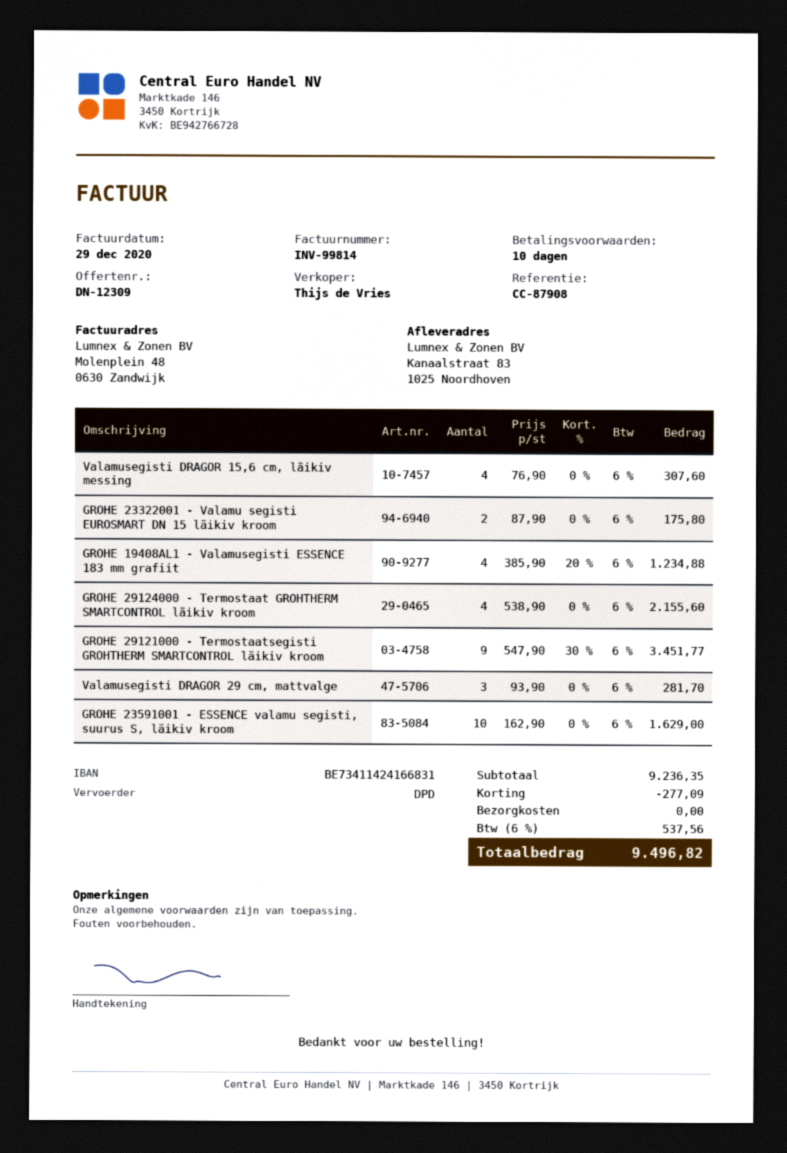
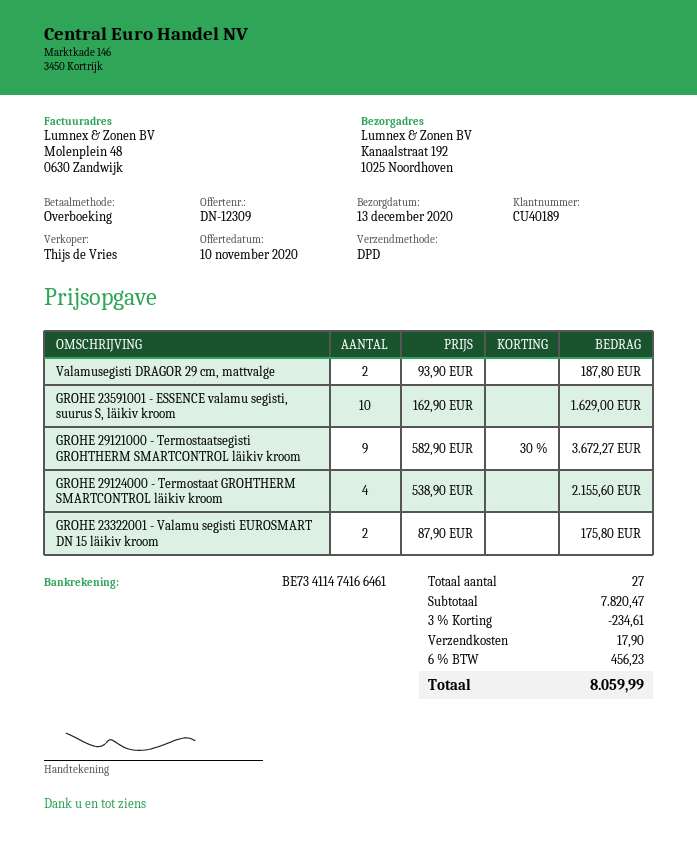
bank account: BE73411424166831 -> BE73411474166461
ship to: Kanaalstraat 83, 1025 Noordhoven -> Kanaalstraat 192, 1025 Noordhoven
Valamusegisti DRAGOR 15,6 cm, läikiv messing: 4 x 76.90 = 307.60 -> none
GROHE 19408AL1 - Valamusegisti ESSENCE 183 mm grafiit: 4 x 385.90 - 20% = 1234.88 -> none
GROHE 29121000 - Termostaatsegisti GROHTHERM SMARTCONTROL läikiv kroom: 9 x 547.90 - 30% = 3451.77 -> 9 x 582.90 - 30% = 3672.27
Valamusegisti DRAGOR 29 cm, mattvalge: 3 x 93.90 = 281.70 -> 2 x 93.90 = 187.80
subtotal: 9236.35 -> 7820.47
discount: 277.09 -> 234.61
shipping: 0.00 -> 17.90
tax: 6% = 537.56 -> 6% = 456.23
total: 9496.82 -> 8059.99

